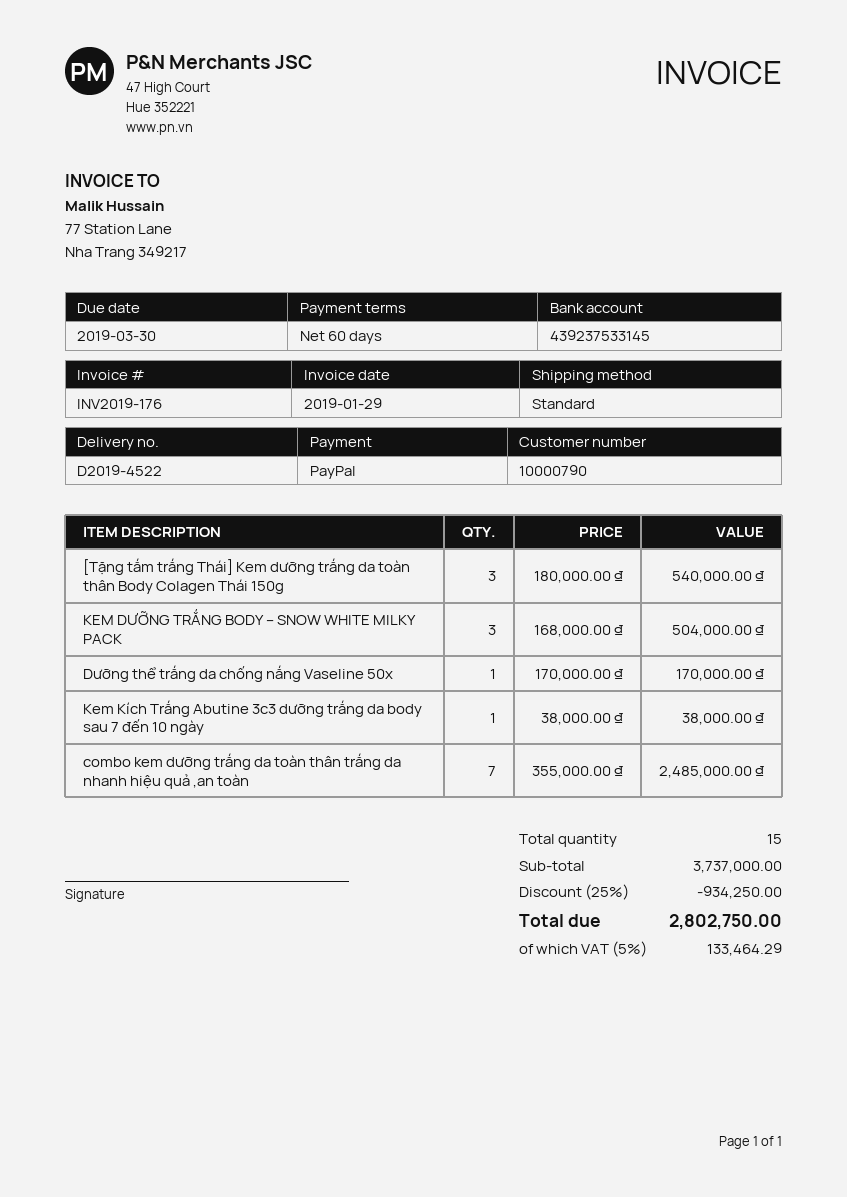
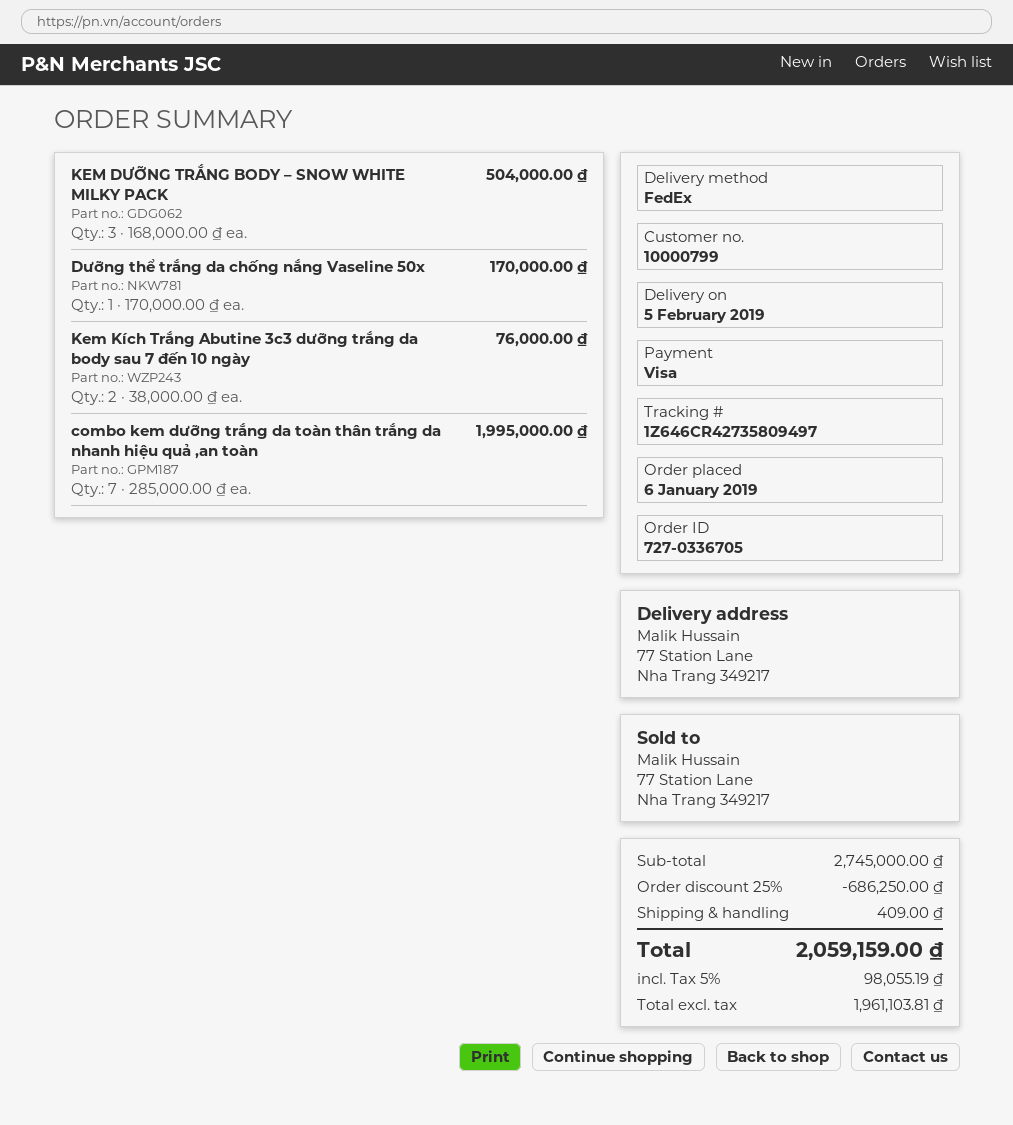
customer number: 10000790 -> 10000799
payment method: PayPal -> Visa
shipping method: standard -> FedEx
[Tặng tắm trắng Thái] Kem dưỡng trắng da toàn thân Body Colagen Thái 150g: 3 x 180000.00 = 540000.00 -> none
Kem Kích Trắng Abutine 3c3 dưỡng trắng da body sau 7 đến 10 ngày: 1 x 38000.00 = 38000.00 -> 2 x 38000.00 = 76000.00
combo kem dưỡng trắng da toàn thân trắng da nhanh hiệu quả ,an toàn: 7 x 355000.00 = 2485000.00 -> 7 x 285000.00 = 1995000.00
subtotal: 3737000.00 -> 2745000.00
discount: 25% = 934250.00 -> 25% = 686250.00
shipping: none -> 409.00
tax: 5% = 133464.29 -> 5% = 98055.19
total: 2802750.00 -> 2059159.00

